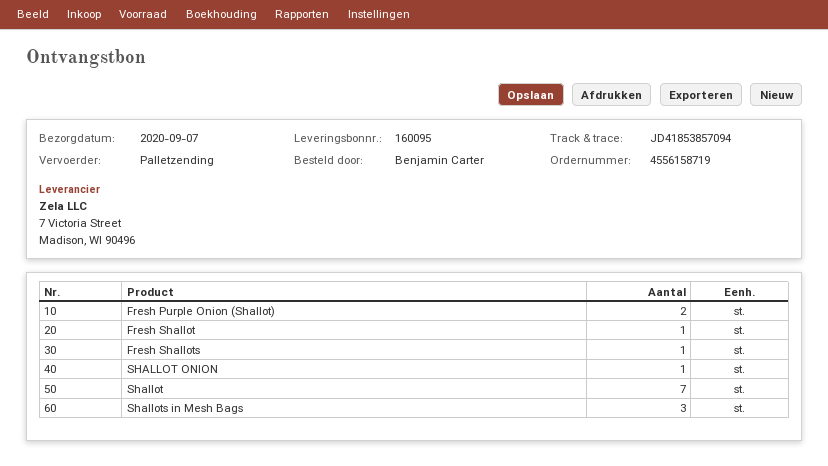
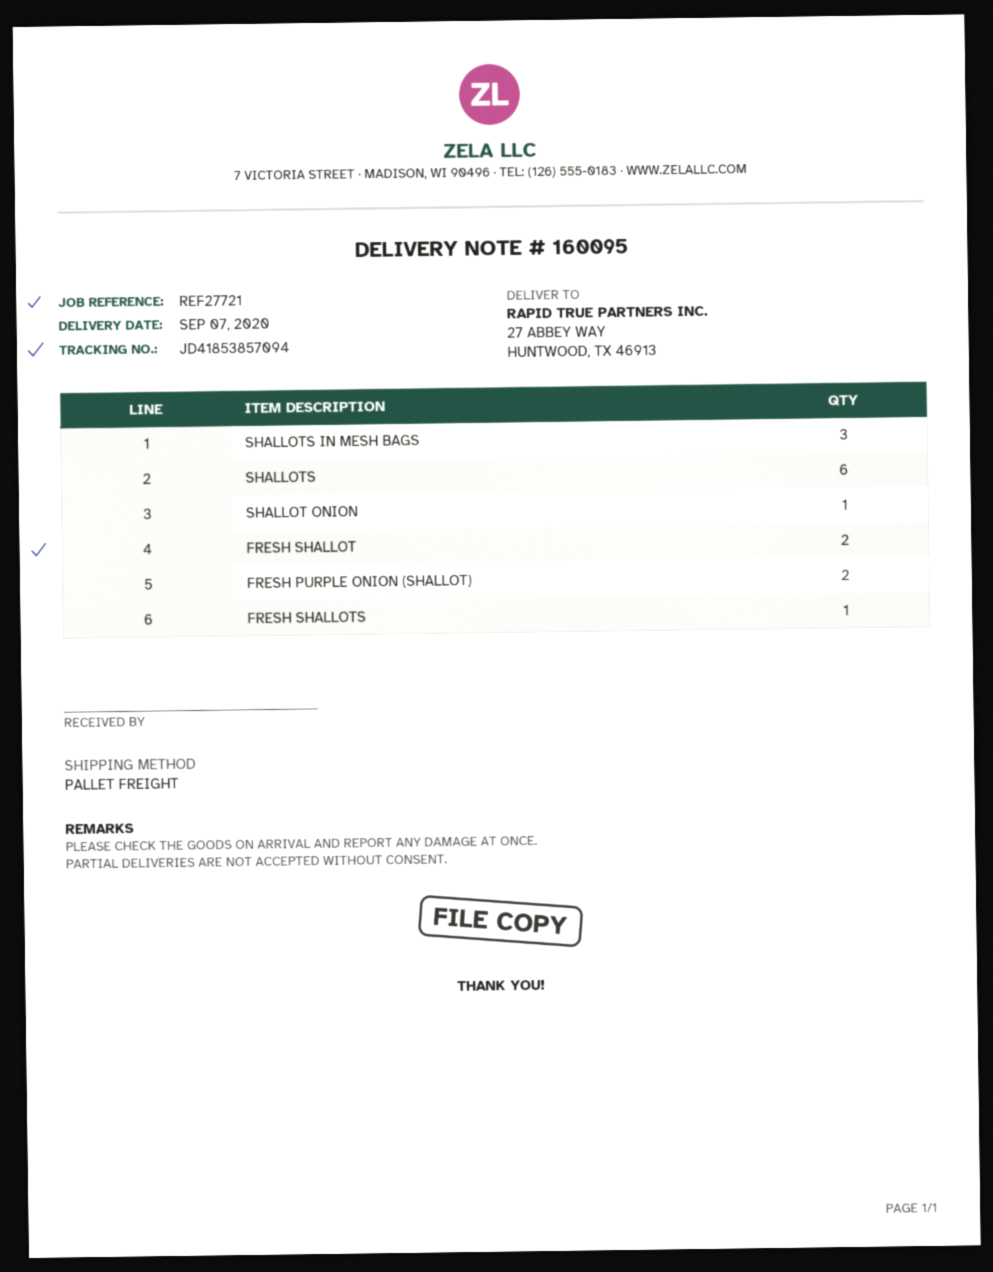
Fresh Shallot: 1 -> 2
Shallot: 7 -> none
SHALLOTS: none -> 6

